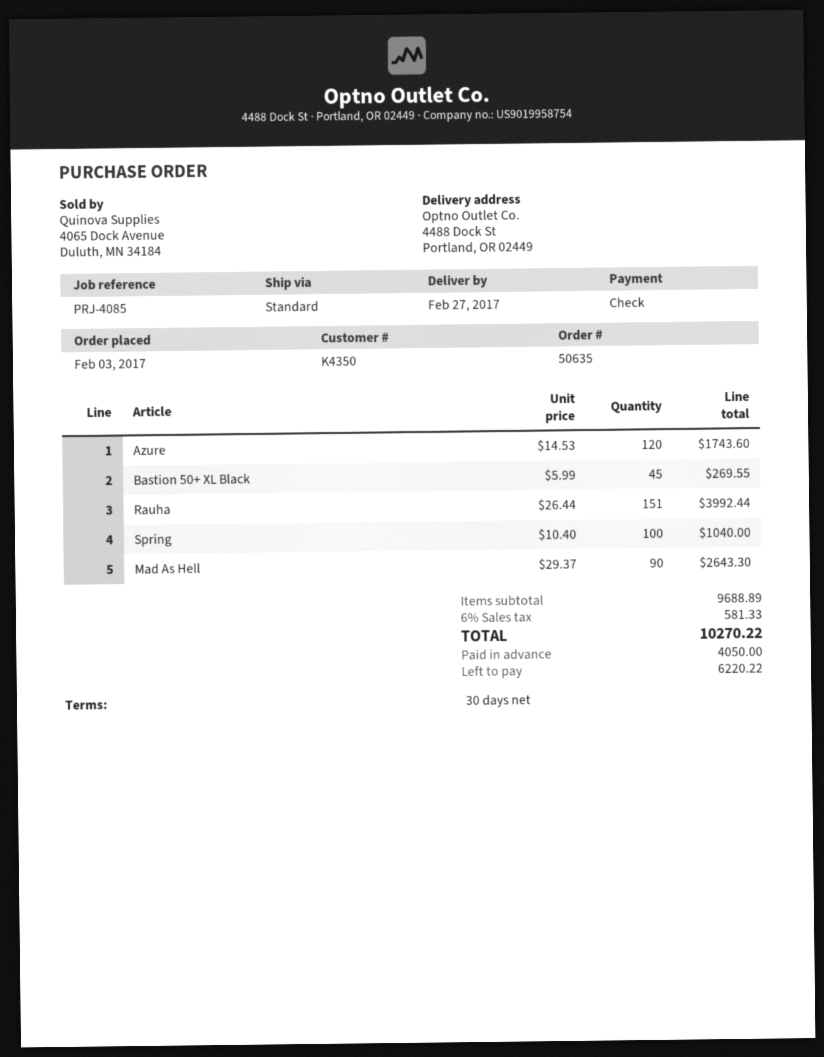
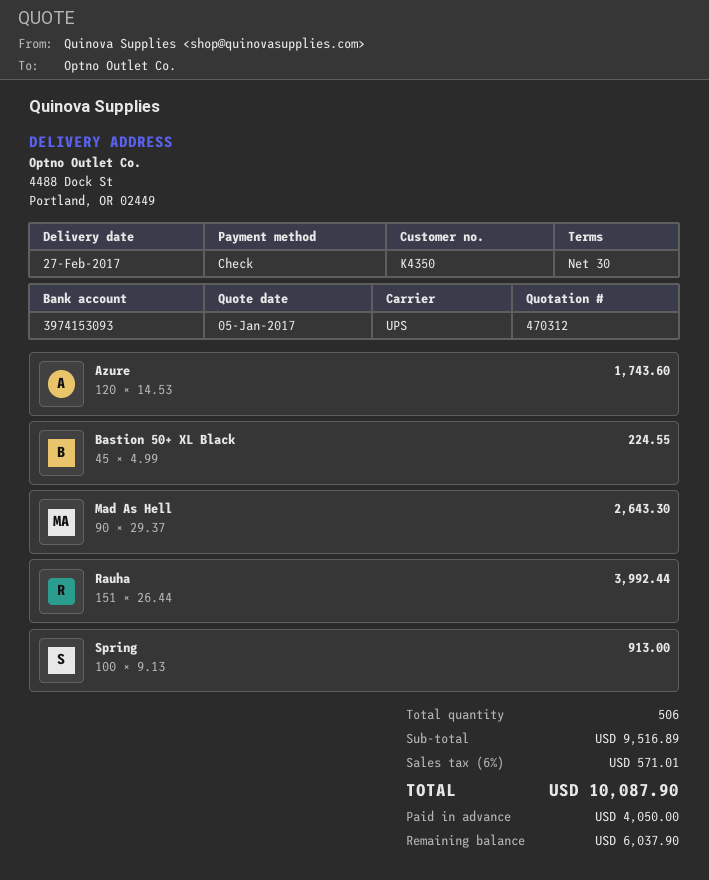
shipping method: standard -> UPS
Bastion 50+ XL Black: 45 x 5.99 = 269.55 -> 45 x 4.99 = 224.55
Spring: 100 x 10.40 = 1040.00 -> 100 x 9.13 = 913.00
subtotal: 9688.89 -> 9516.89
tax: 6% = 581.33 -> 6% = 571.01
total: 10270.22 -> 10087.90
balance: 6220.22 -> 6037.90

